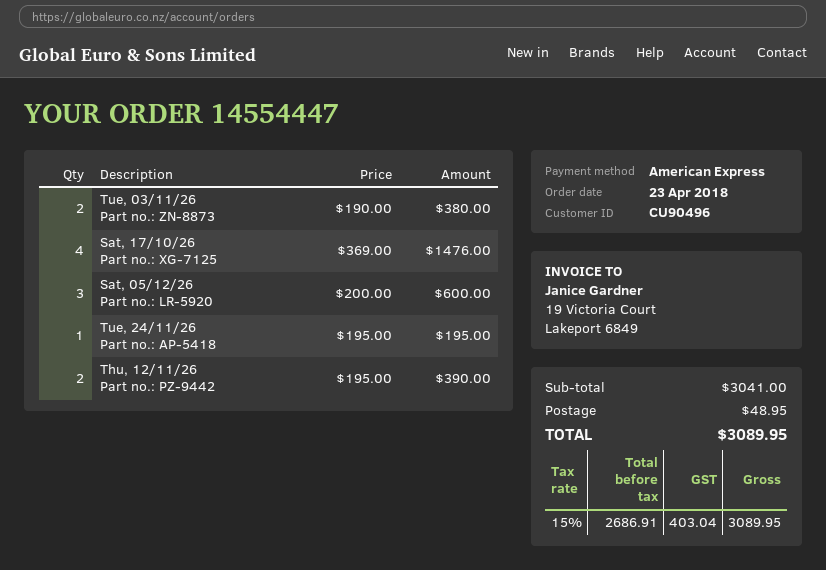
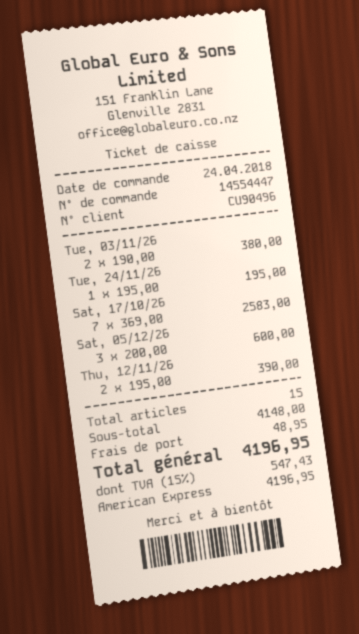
order date: 2018-04-23 -> 2018-04-24
Sat, 17/10/26: 4 x 369.00 = 1476.00 -> 7 x 369.00 = 2583.00
subtotal: 3041.00 -> 4148.00
tax: 15% = 403.04 -> 15% = 547.43
total: 3089.95 -> 4196.95

